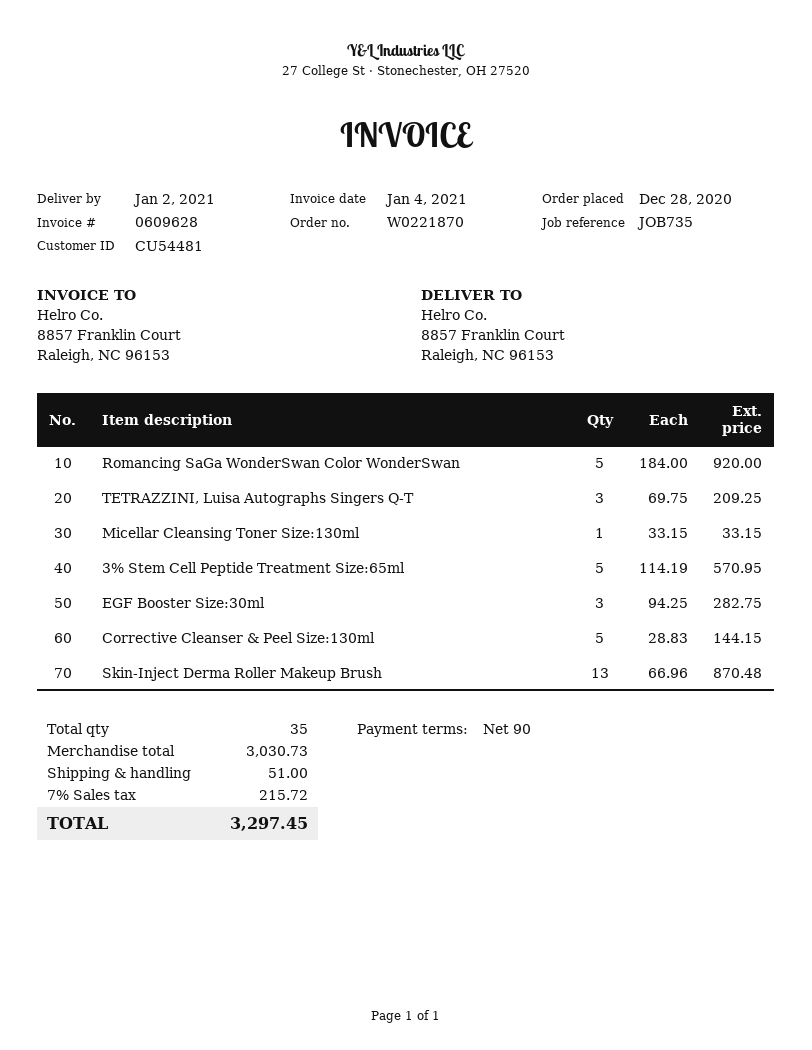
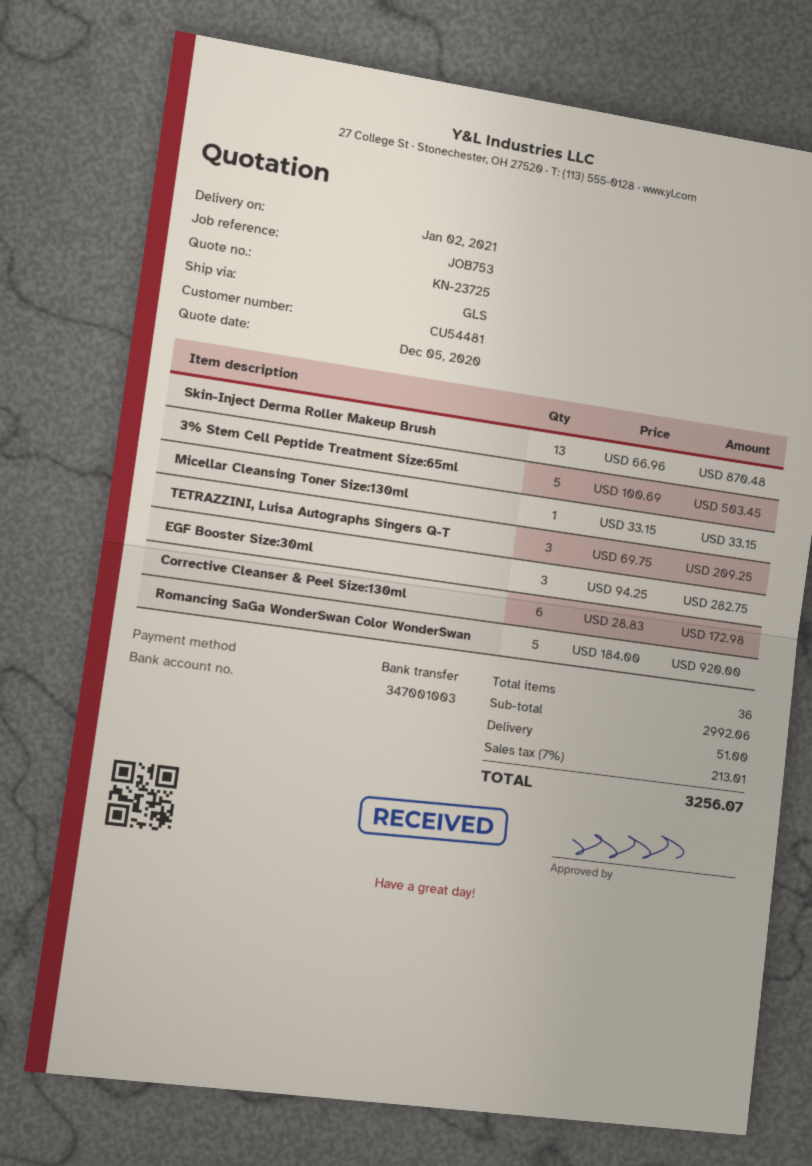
reference: JOB735 -> JOB753
3% Stem Cell Peptide Treatment Size:65ml: 5 x 114.19 = 570.95 -> 5 x 100.69 = 503.45
Corrective Cleanser & Peel Size:130ml: 5 x 28.83 = 144.15 -> 6 x 28.83 = 172.98
total quantity: 35 -> 36
subtotal: 3030.73 -> 2992.06
tax: 7% = 215.72 -> 7% = 213.01
total: 3297.45 -> 3256.07

